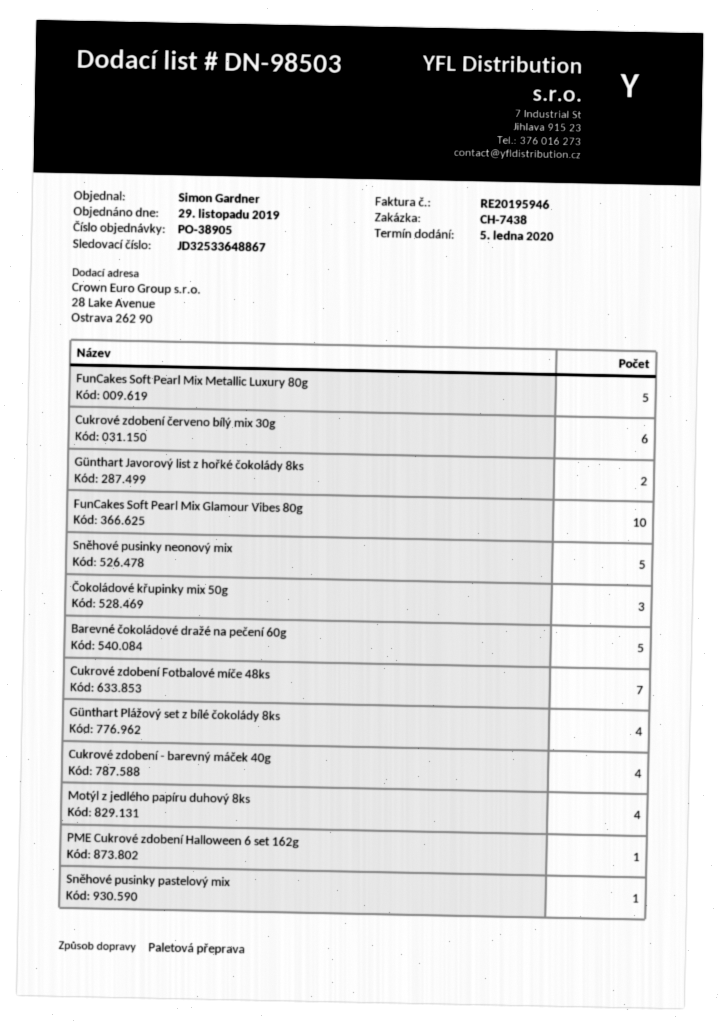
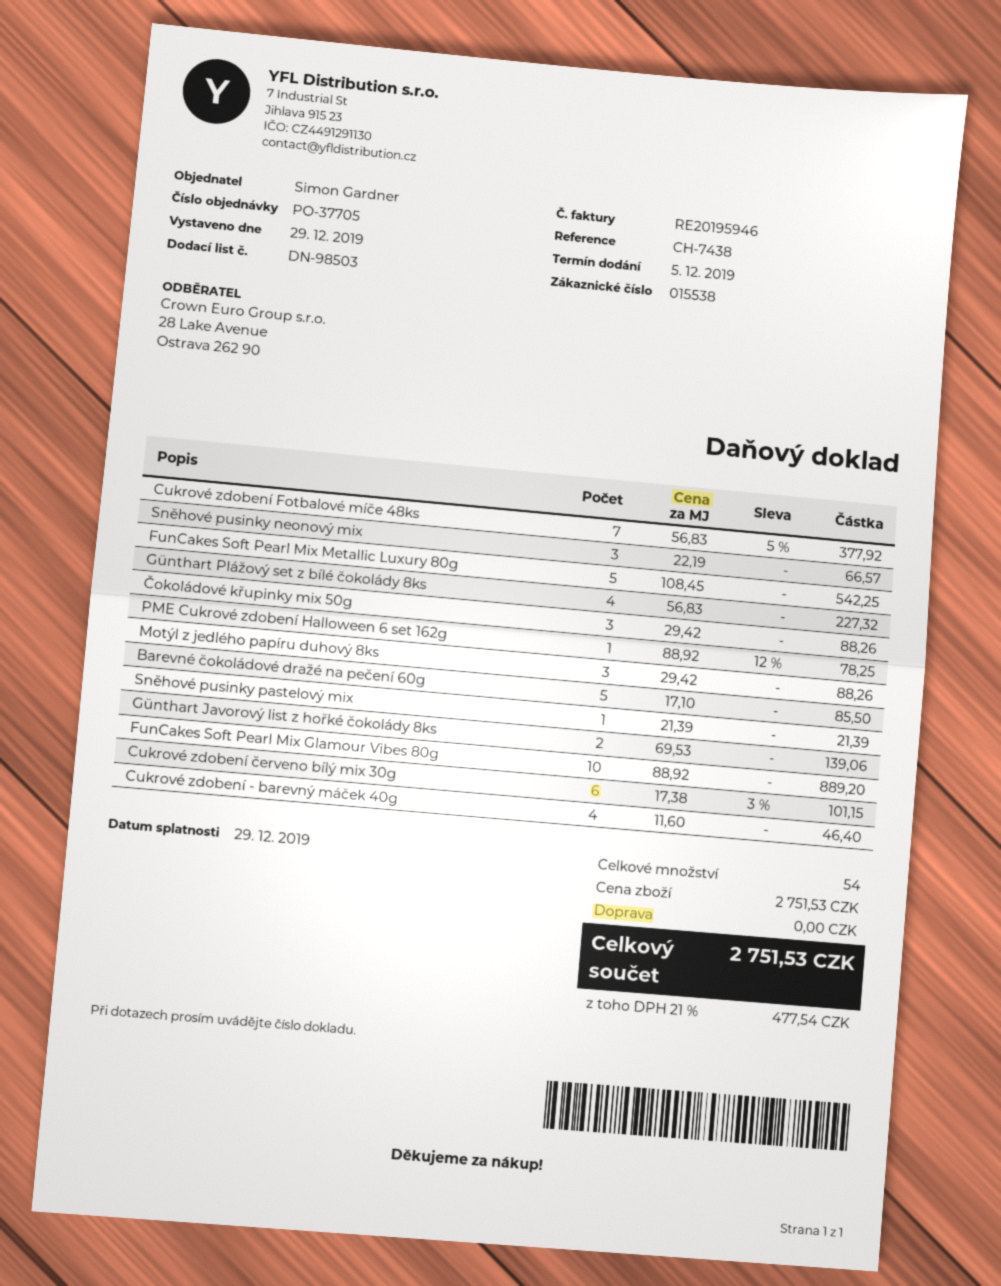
order number: PO-38905 -> PO-37705
delivery date: 2020-01-05 -> 2019-12-05
Sněhové pusinky neonový mix: 5 -> 3
Motýl z jedlého papíru duhový 8ks: 4 -> 3

